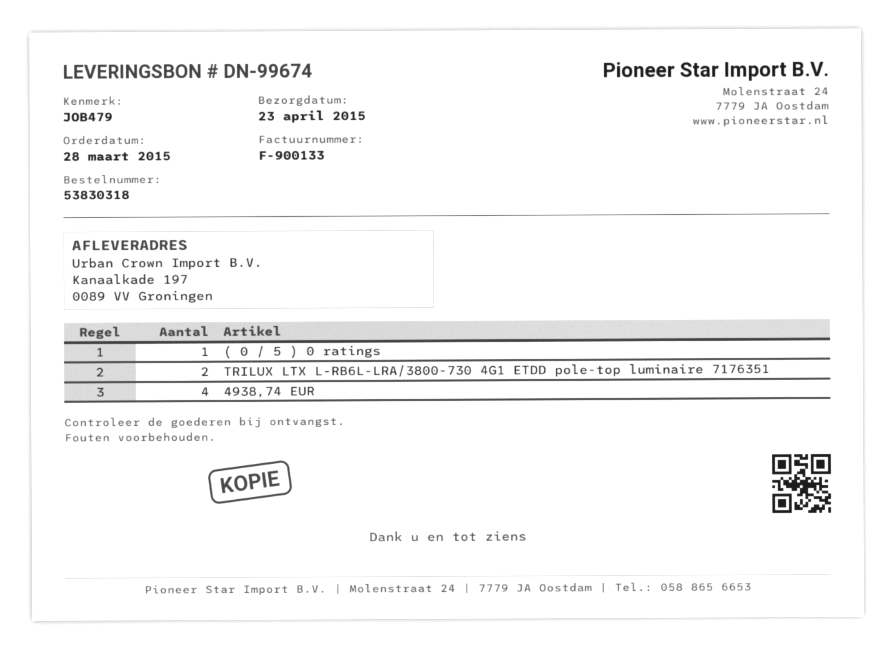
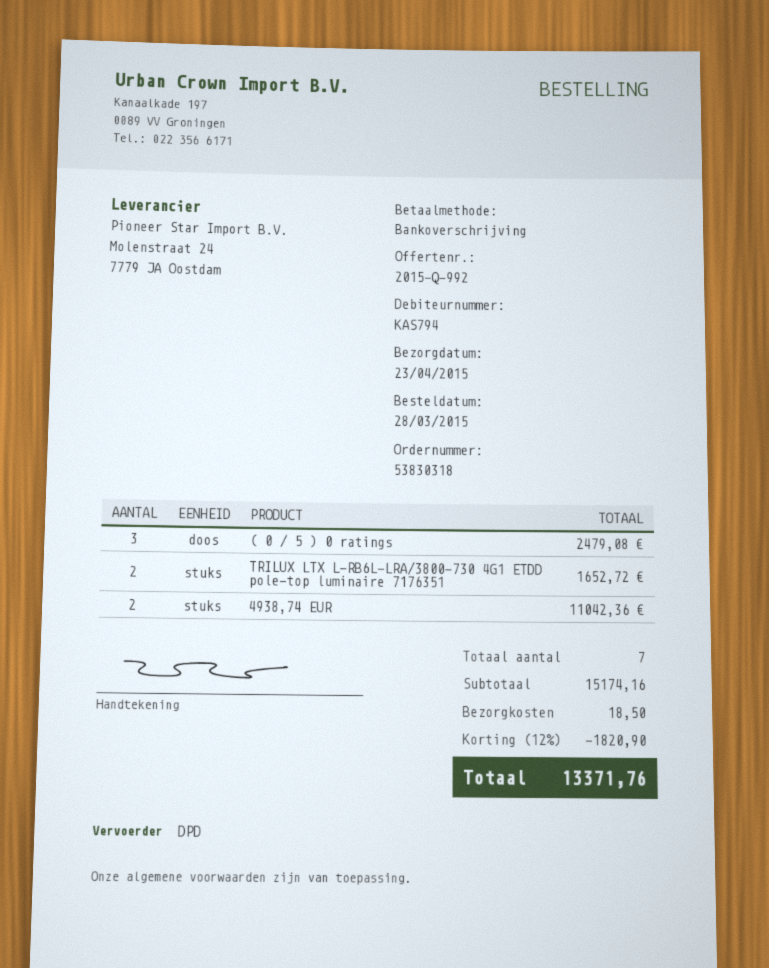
( 0 / 5 ) 0 ratings: 1 -> 3
4938,74 EUR: 4 -> 2

